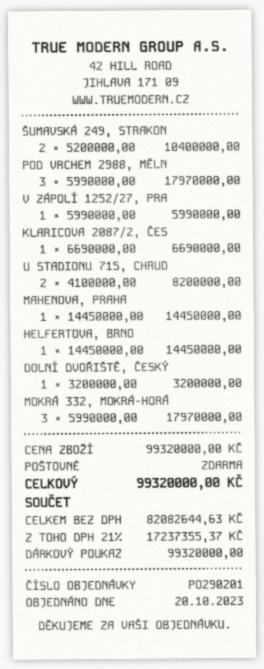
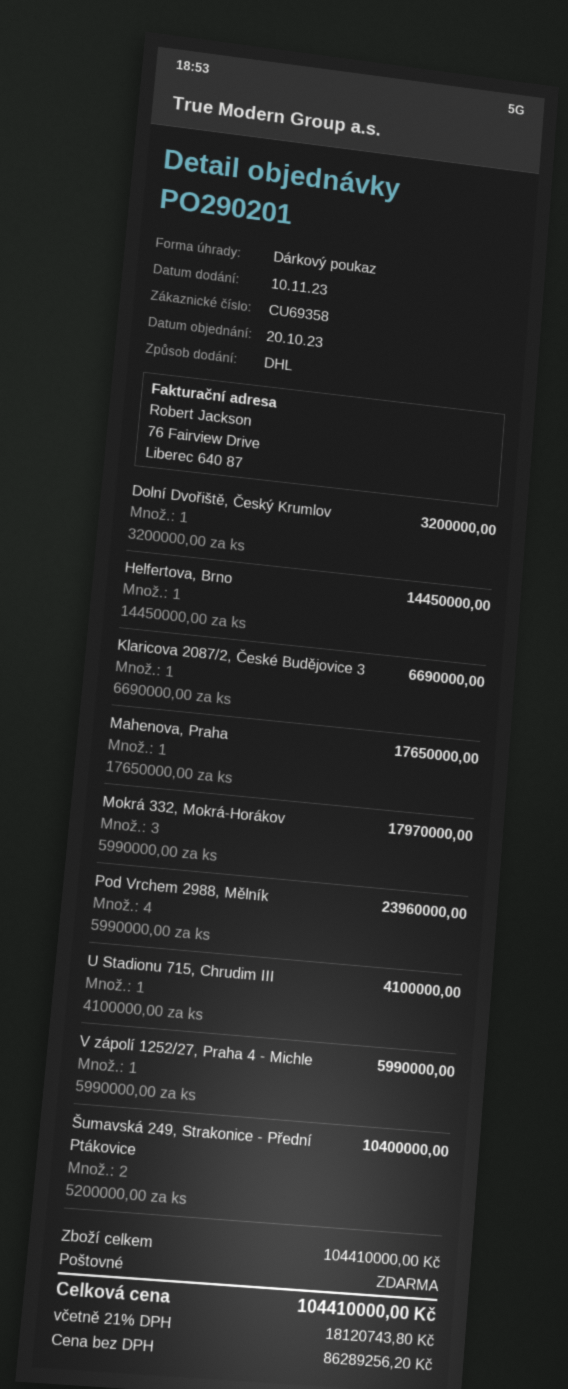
POD VRCHEM 2988, MĚLN: 3 x 5990000.00 = 17970000.00 -> 4 x 5990000.00 = 23960000.00
U STADIONU 715, CHRUD: 2 x 4100000.00 = 8200000.00 -> 1 x 4100000.00 = 4100000.00
MAHENOVA, PRAHA: 1 x 14450000.00 = 14450000.00 -> 1 x 17650000.00 = 17650000.00
subtotal: 99320000.00 -> 104410000.00
net: 82082644.63 -> 86289256.20
tax: 21% = 17237355.37 -> 21% = 18120743.80
total: 99320000.00 -> 104410000.00

